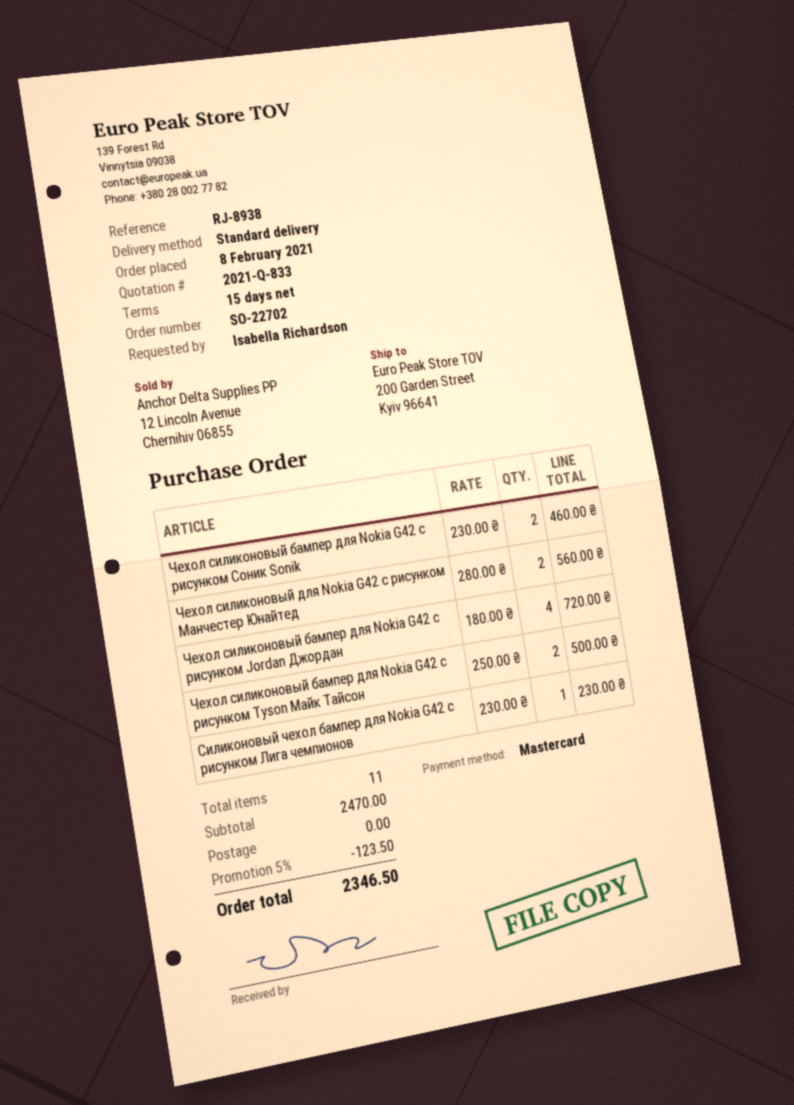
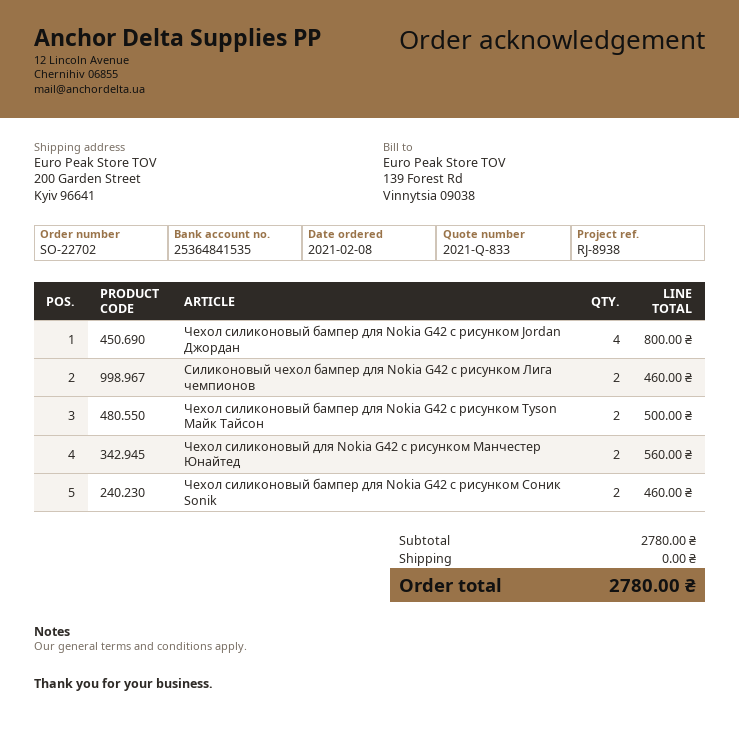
Чехол силиконовый бампер для Nokia G42 с рисунком Jordan Джордан: 4 for 720.00 -> 4 for 800.00
Силиконовый чехол бампер для Nokia G42 с рисунком Лига чемпионов: 1 for 230.00 -> 2 for 460.00
subtotal: 2470.00 -> 2780.00
discount: 5% = 123.50 -> none
total: 2346.50 -> 2780.00

